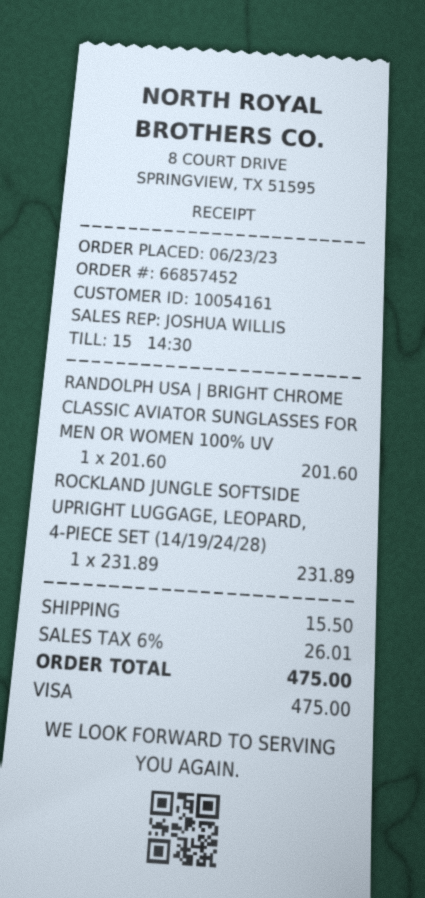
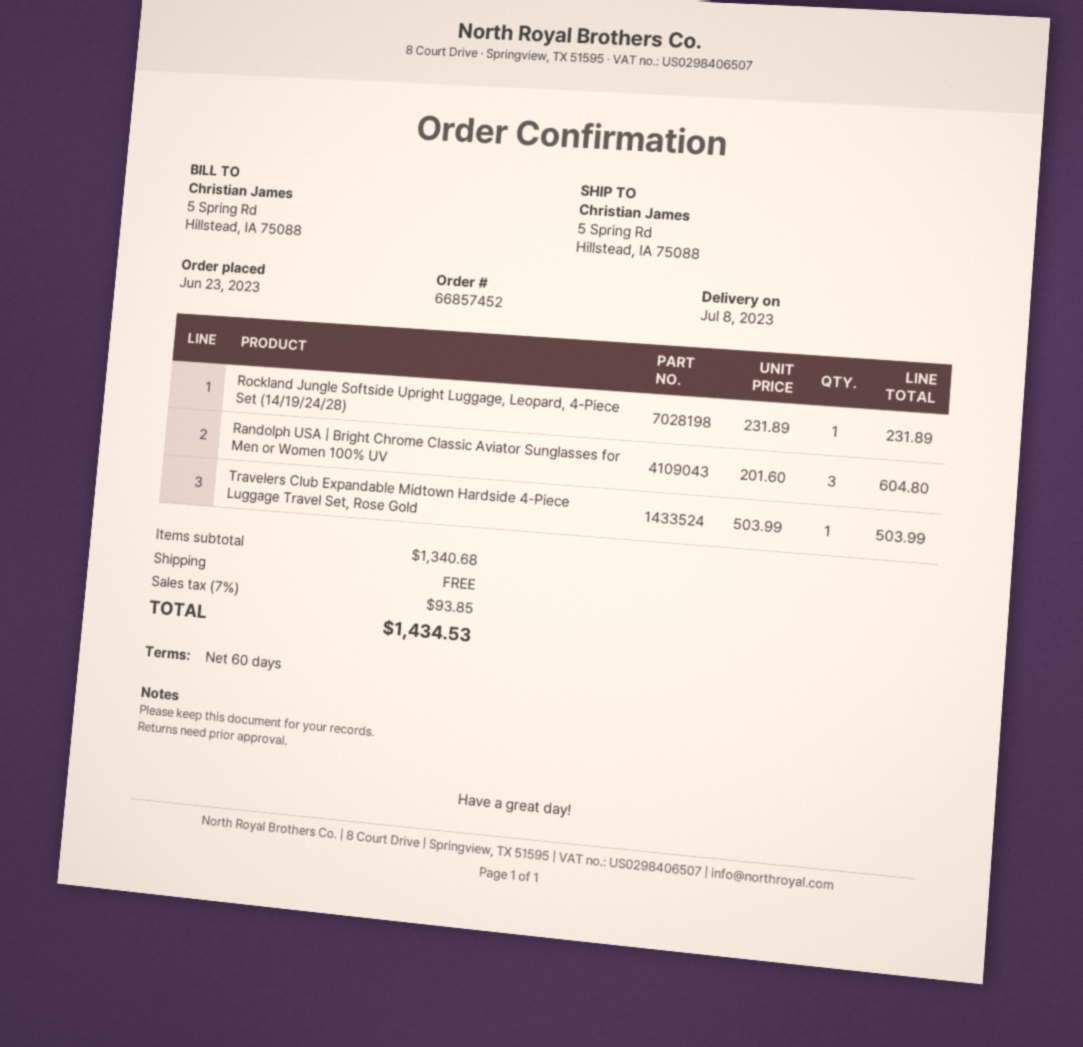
RANDOLPH USA | BRIGHT CHROME CLASSIC AVIATOR SUNGLASSES FOR MEN OR WOMEN 100% UV: 1 x 201.60 = 201.60 -> 3 x 201.60 = 604.80
Travelers Club Expandable Midtown Hardside 4-Piece Luggage Travel Set, Rose Gold: none -> 1 x 503.99 = 503.99
shipping: 15.50 -> 0.00
tax: 6% = 26.01 -> 7% = 93.85
total: 475.00 -> 1434.53

